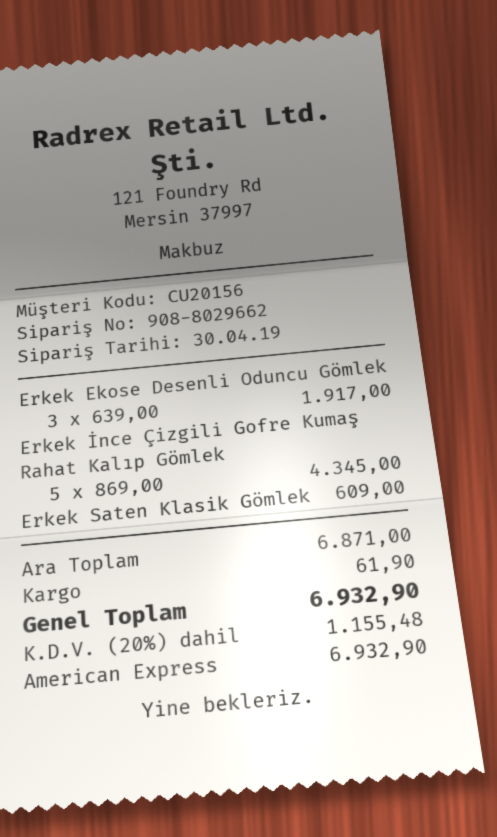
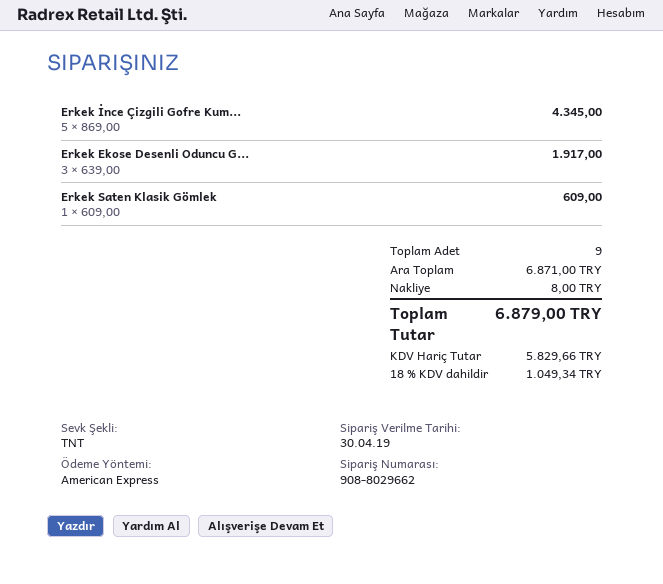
shipping: 61.90 -> 8.00
tax: 20% = 1155.48 -> 18% = 1049.34
total: 6932.90 -> 6879.00

